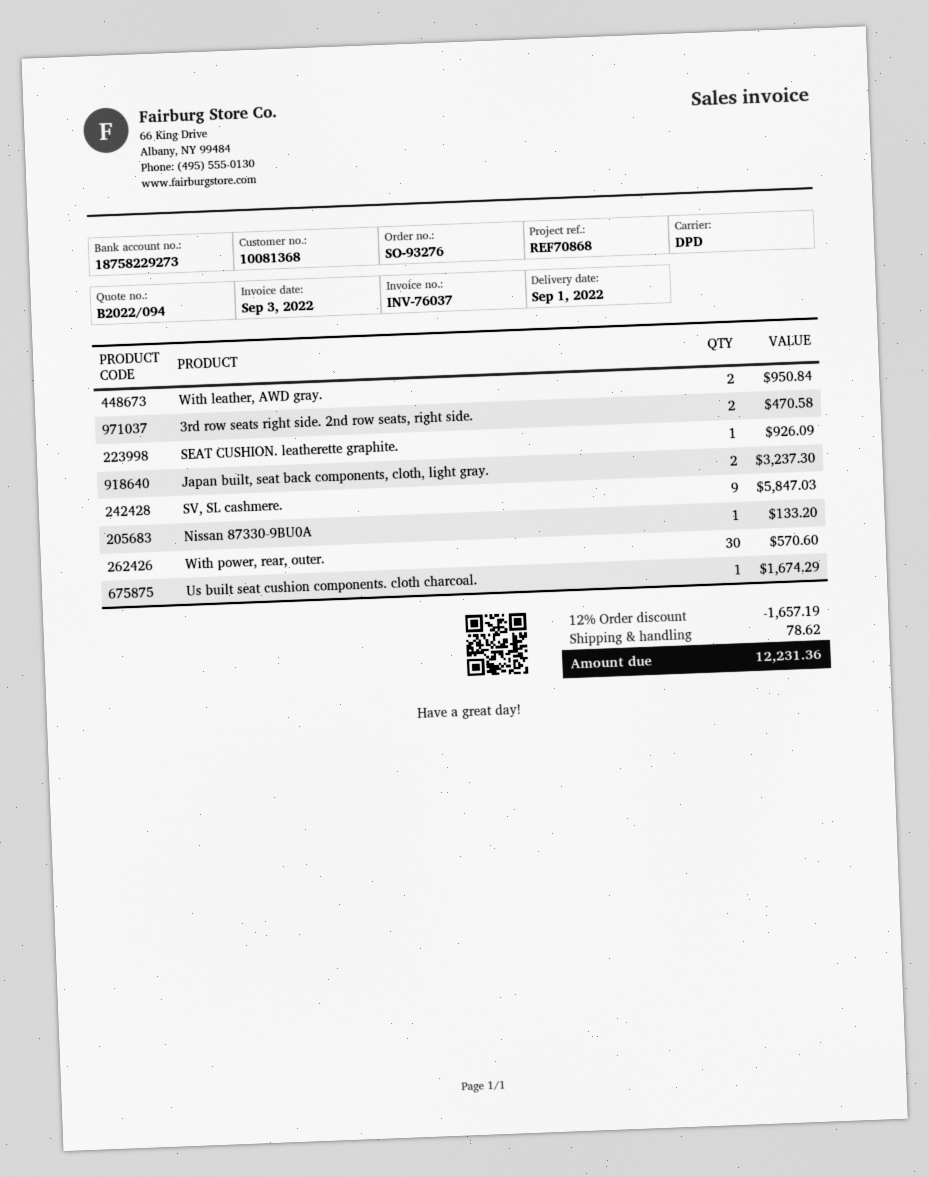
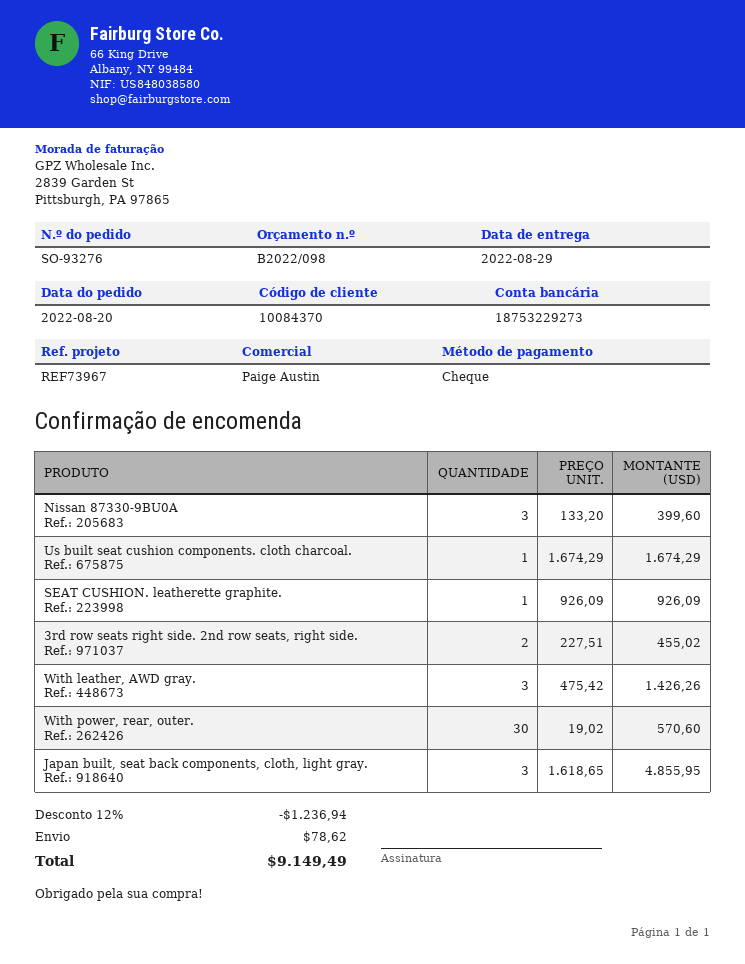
quote number: B2022/094 -> B2022/098
delivery date: 2022-09-01 -> 2022-08-29
customer number: 10081368 -> 10084370
reference: REF70868 -> REF73967
bank account: 18758229273 -> 18753229273
With leather, AWD gray.: 2 for 950.84 -> 3 for 1426.26
3rd row seats right side. 2nd row seats, right side.: 2 for 470.58 -> 2 for 455.02
Japan built, seat back components, cloth, light gray.: 2 for 3237.30 -> 3 for 4855.95
SV, SL cashmere.: 9 for 5847.03 -> none
Nissan 87330-9BU0A: 1 for 133.20 -> 3 for 399.60
discount: 12% = 1657.19 -> 12% = 1236.94
total: 12231.36 -> 9149.49

